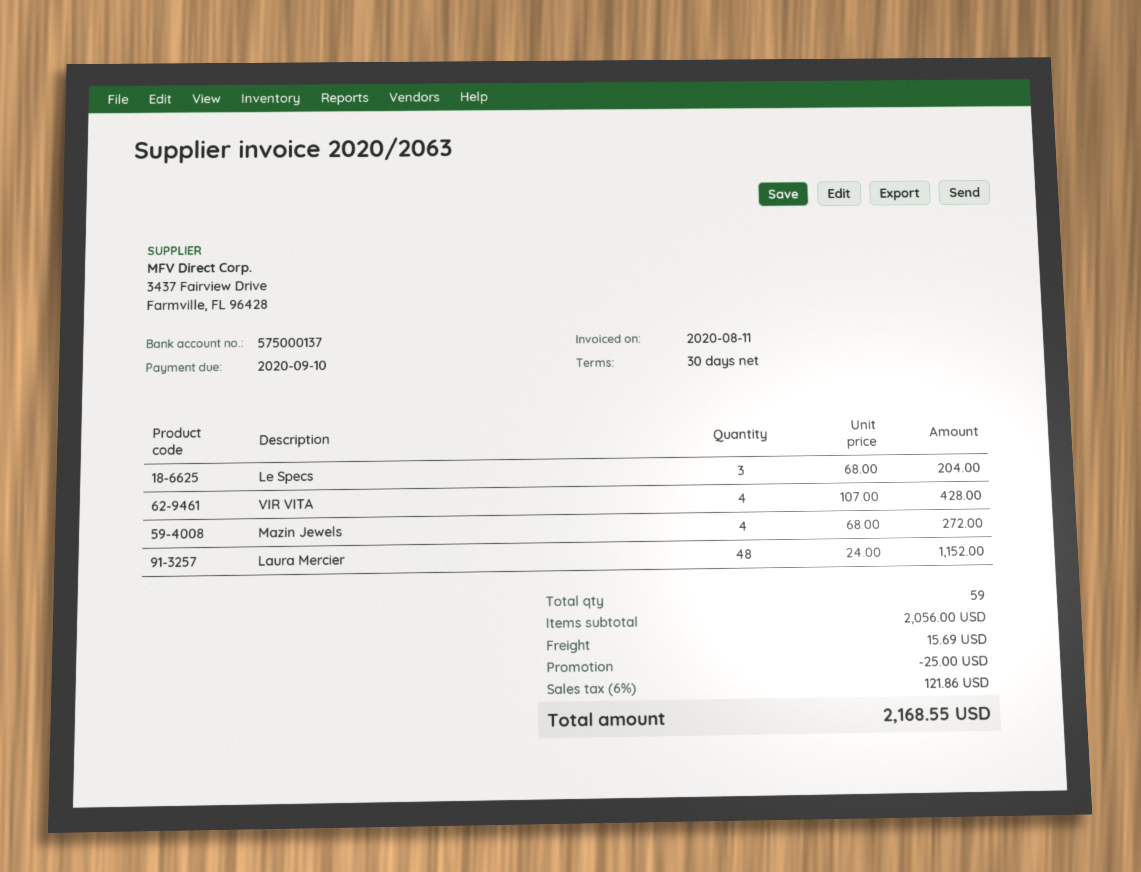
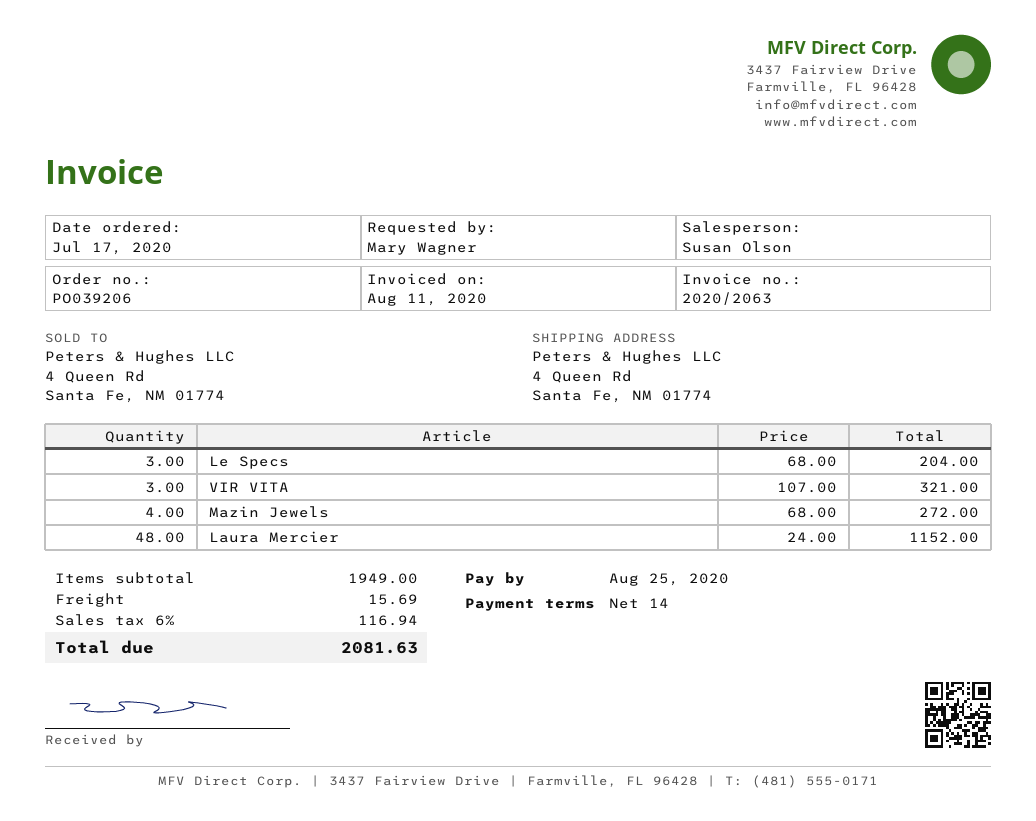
payment terms: 30 days -> 14 days
due date: 2020-09-10 -> 2020-08-25
VIR VITA: 4 x 107.00 = 428.00 -> 3 x 107.00 = 321.00
subtotal: 2056.00 -> 1949.00
discount: 25.00 -> none
tax: 6% = 121.86 -> 6% = 116.94
total: 2168.55 -> 2081.63

